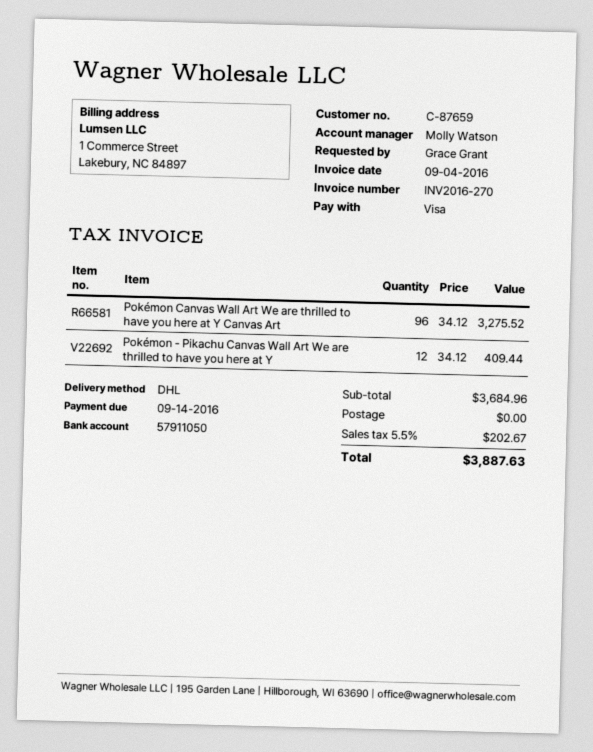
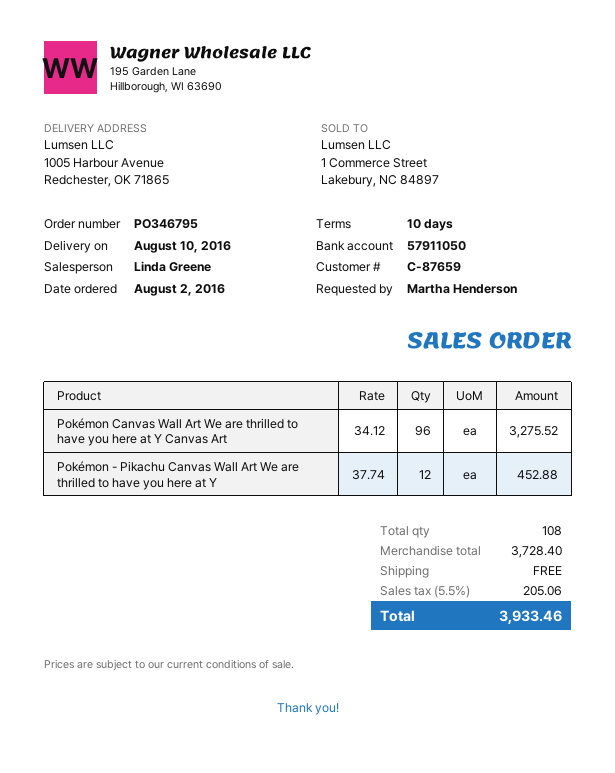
ordered by: Grace Grant -> Martha Henderson
sales rep: Molly Watson -> Linda Greene
Pokémon - Pikachu Canvas Wall Art We are thrilled to have you here at Y: 12 x 34.12 = 409.44 -> 12 x 37.74 = 452.88
subtotal: 3684.96 -> 3728.40
tax: 5.5% = 202.67 -> 5.5% = 205.06
total: 3887.63 -> 3933.46

